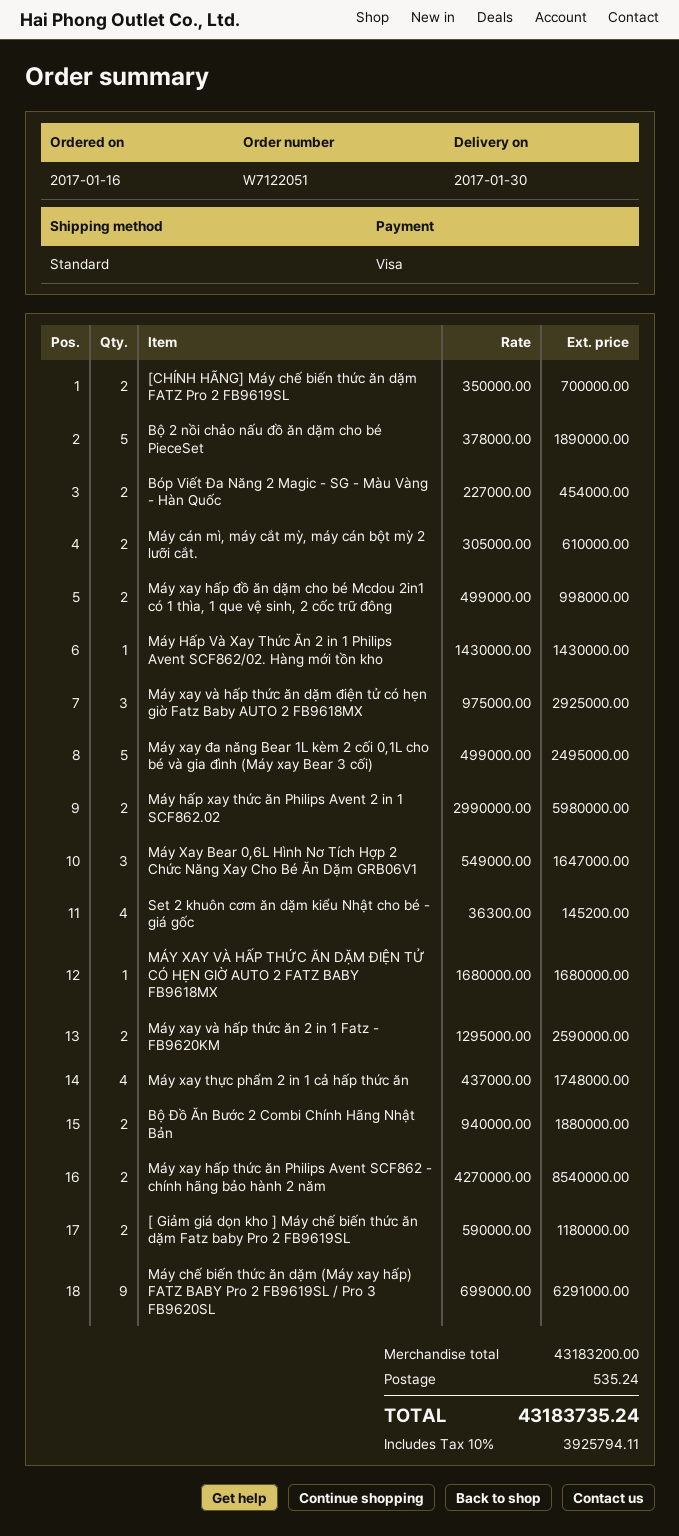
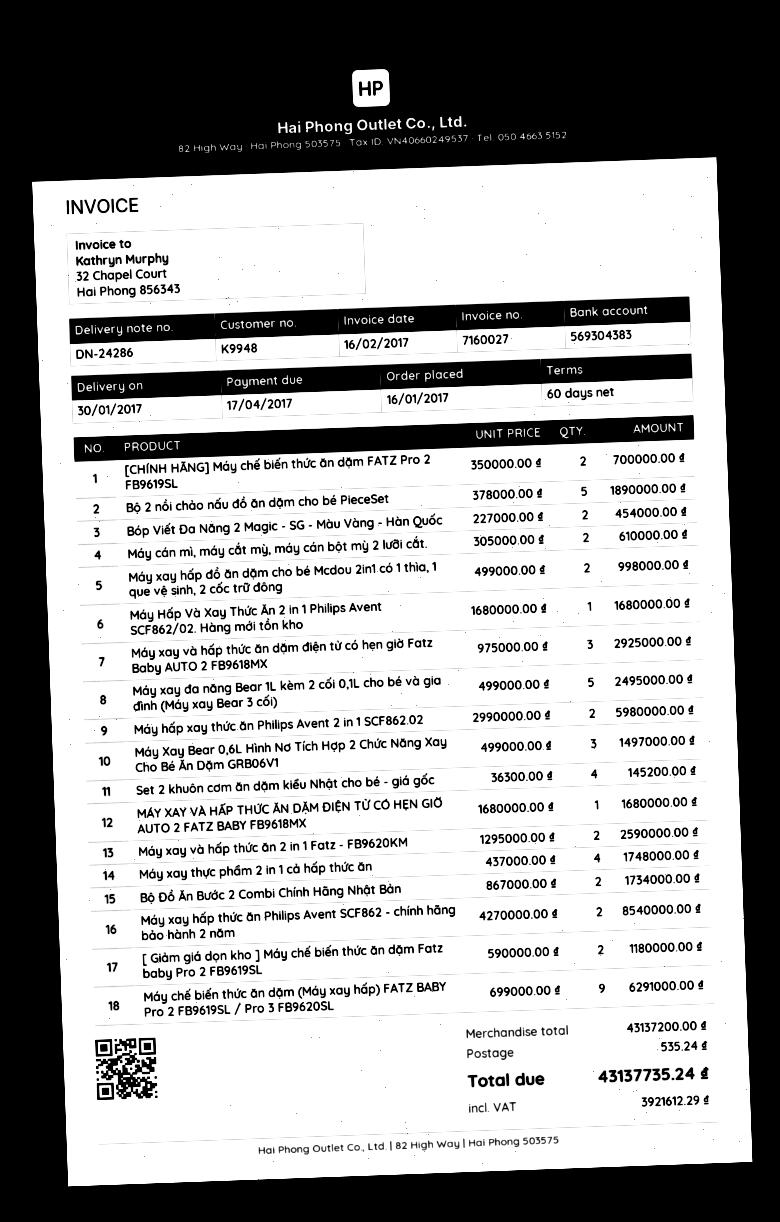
Máy Hấp Và Xay Thức Ăn 2 in 1 Philips Avent SCF862/02. Hàng mới tồn kho: 1 x 1430000.00 = 1430000.00 -> 1 x 1680000.00 = 1680000.00
Máy Xay Bear 0,6L Hình Nơ Tích Hợp 2 Chức Năng Xay Cho Bé Ăn Dặm GRB06V1: 3 x 549000.00 = 1647000.00 -> 3 x 499000.00 = 1497000.00
Bộ Đồ Ăn Bước 2 Combi Chính Hãng Nhật Bản: 2 x 940000.00 = 1880000.00 -> 2 x 867000.00 = 1734000.00
subtotal: 43183200.00 -> 43137200.00
tax: 3925794.11 -> 3921612.29
total: 43183735.24 -> 43137735.24

